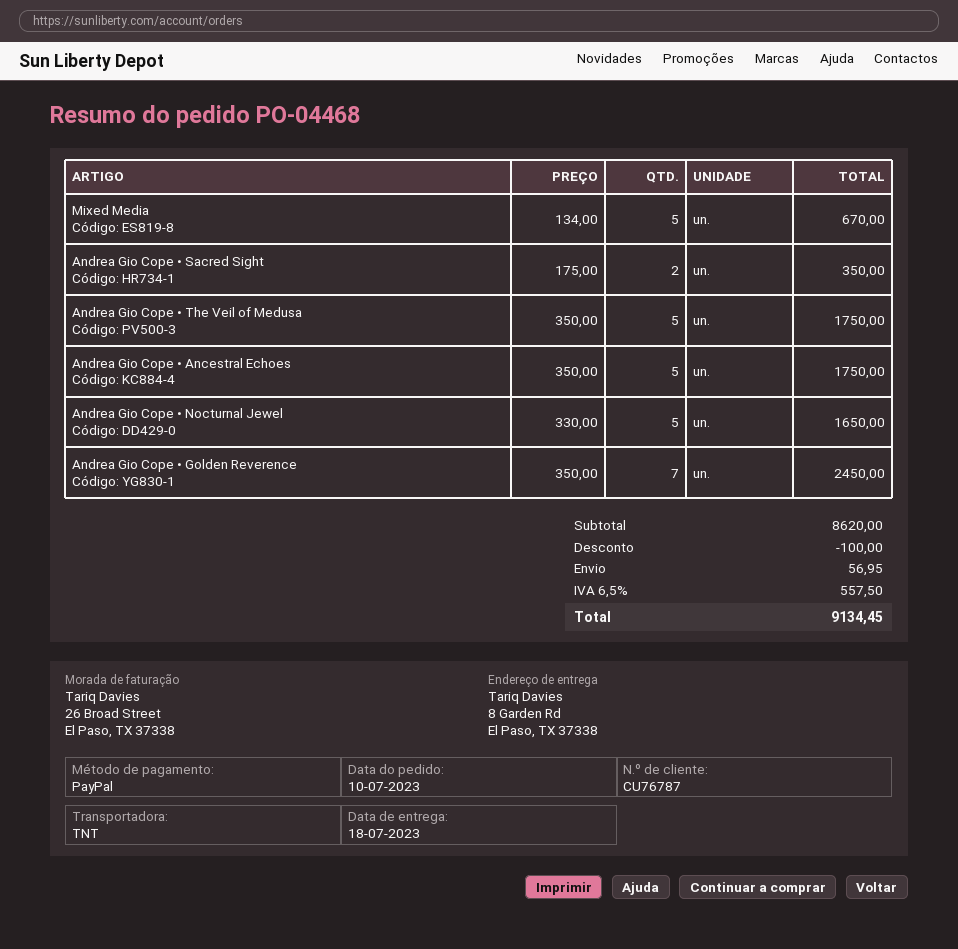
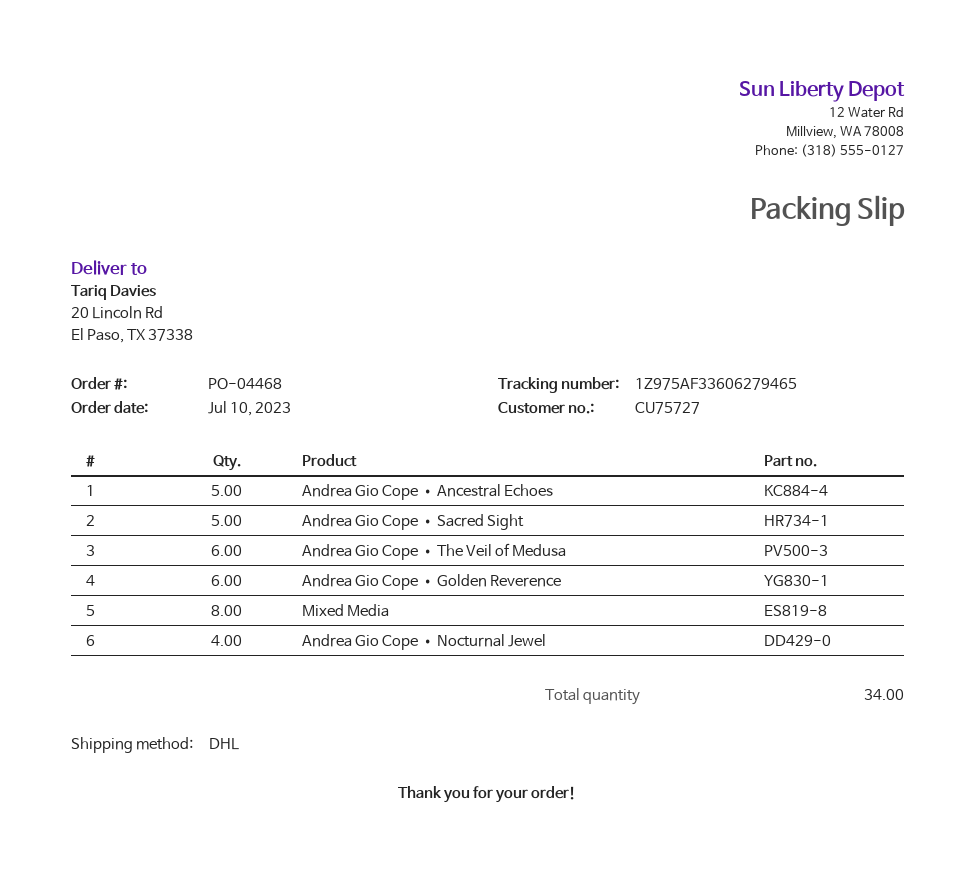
customer number: CU76787 -> CU75727
shipping method: TNT -> DHL
ship to: 8 Garden Rd, El Paso, TX 37338 -> 20 Lincoln Rd, El Paso, TX 37338
Mixed Media: 5 -> 8
Andrea Gio Cope • Sacred Sight: 2 -> 5
Andrea Gio Cope • The Veil of Medusa: 5 -> 6
Andrea Gio Cope • Nocturnal Jewel: 5 -> 4
Andrea Gio Cope • Golden Reverence: 7 -> 6

